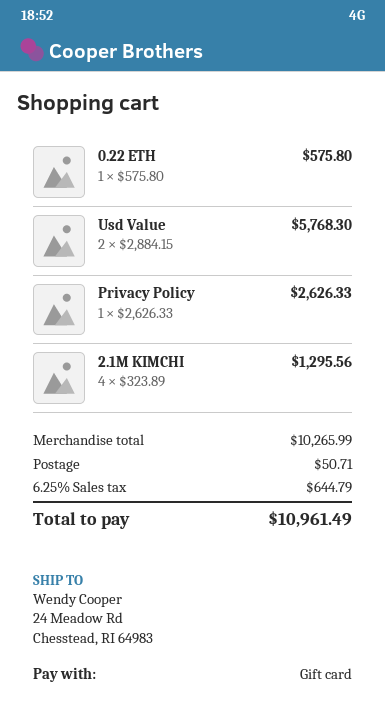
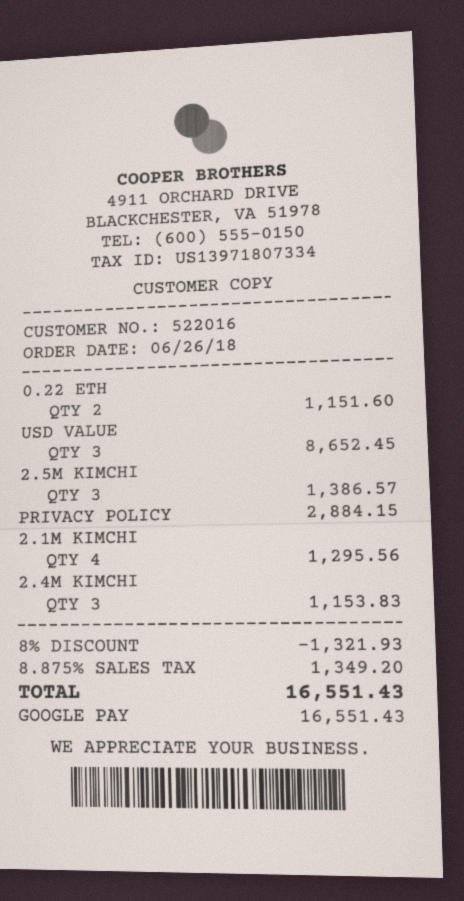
payment method: gift card -> Google Pay
0.22 ETH: 1 for 575.80 -> 2 for 1151.60
Usd Value: 2 for 5768.30 -> 3 for 8652.45
Privacy Policy: 1 for 2626.33 -> 1 for 2884.15
2.5M KIMCHI: none -> 3 for 1386.57
2.4M KIMCHI: none -> 3 for 1153.83
discount: none -> 8% = 1321.93
shipping: 50.71 -> none
tax: 6.25% = 644.79 -> 8.875% = 1349.20
total: 10961.49 -> 16551.43

